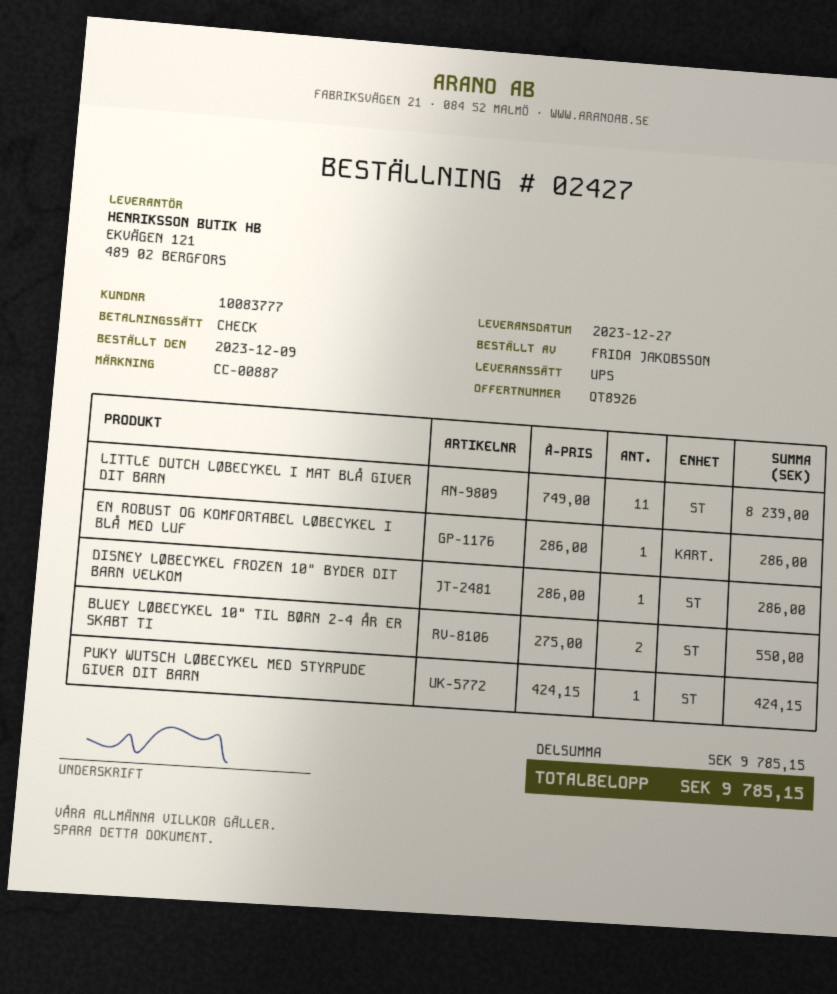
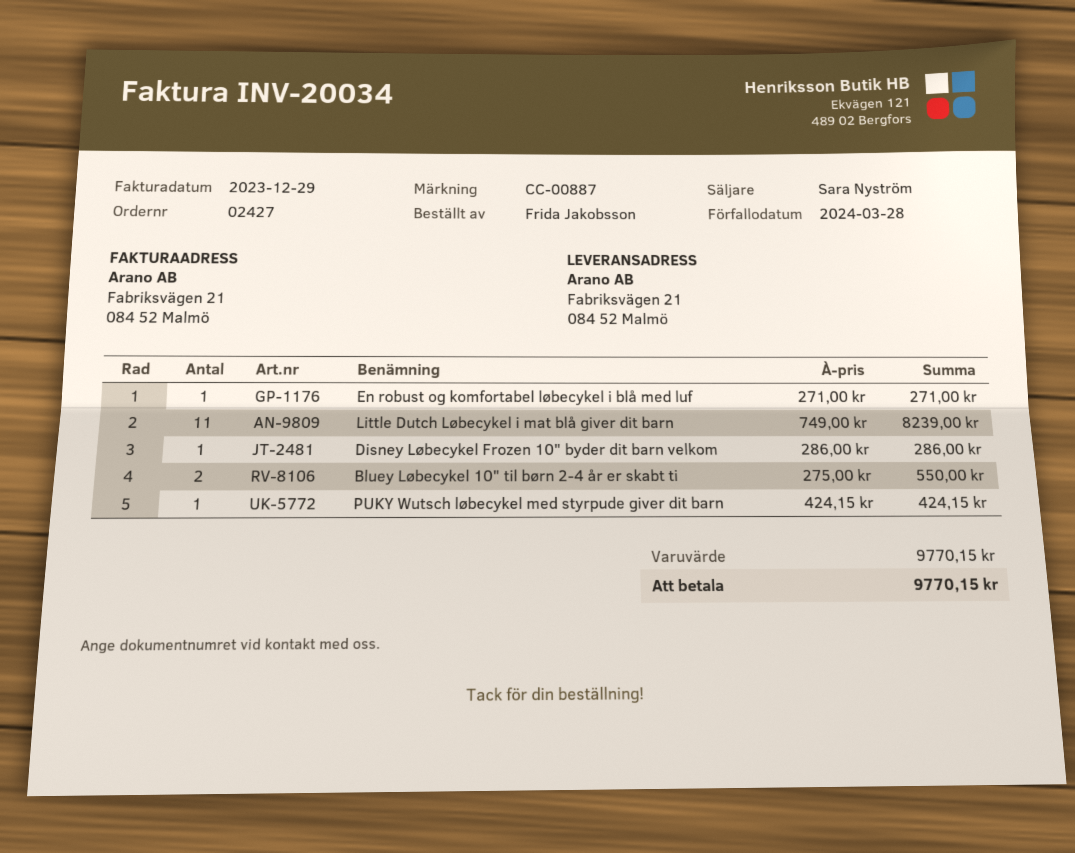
EN ROBUST OG KOMFORTABEL LØBECYKEL I BLÅ MED LUF: 1 x 286.00 = 286.00 -> 1 x 271.00 = 271.00
subtotal: 9785.15 -> 9770.15
total: 9785.15 -> 9770.15

